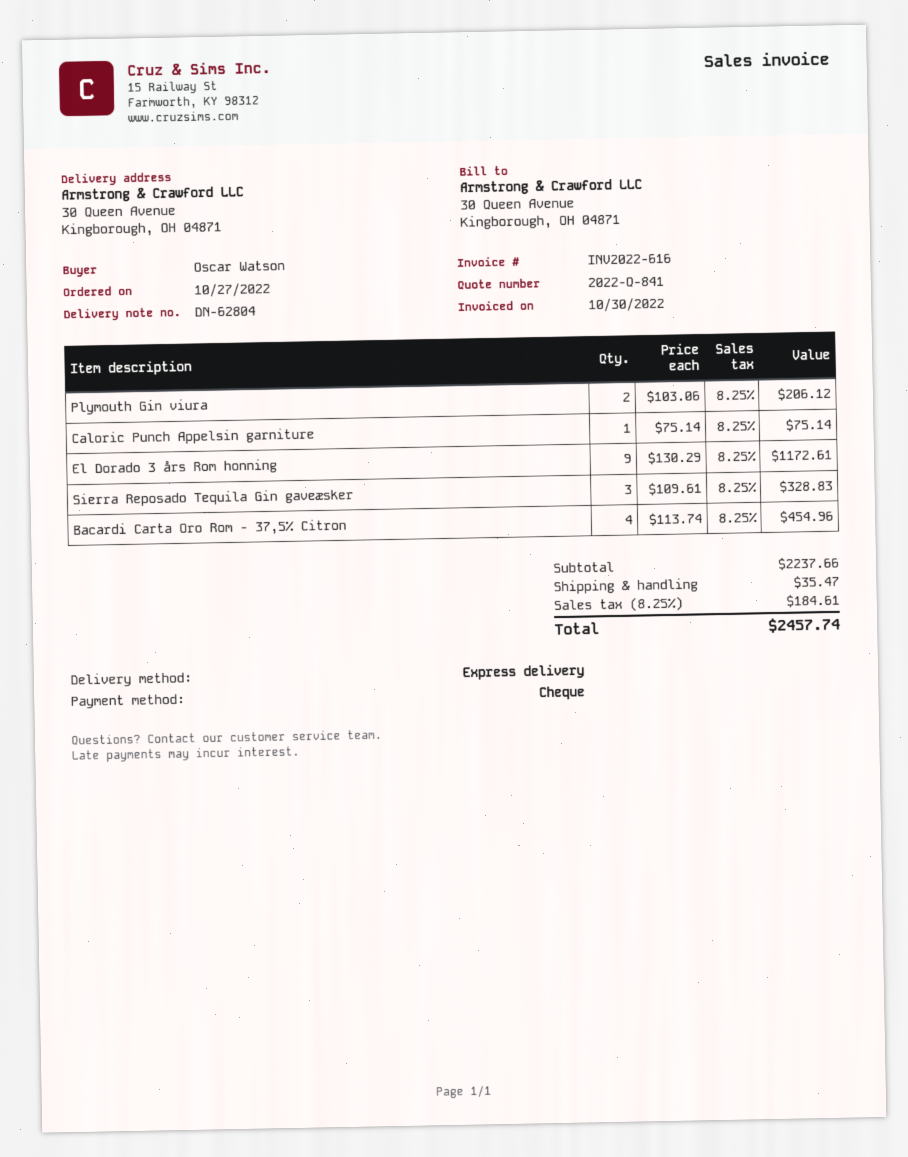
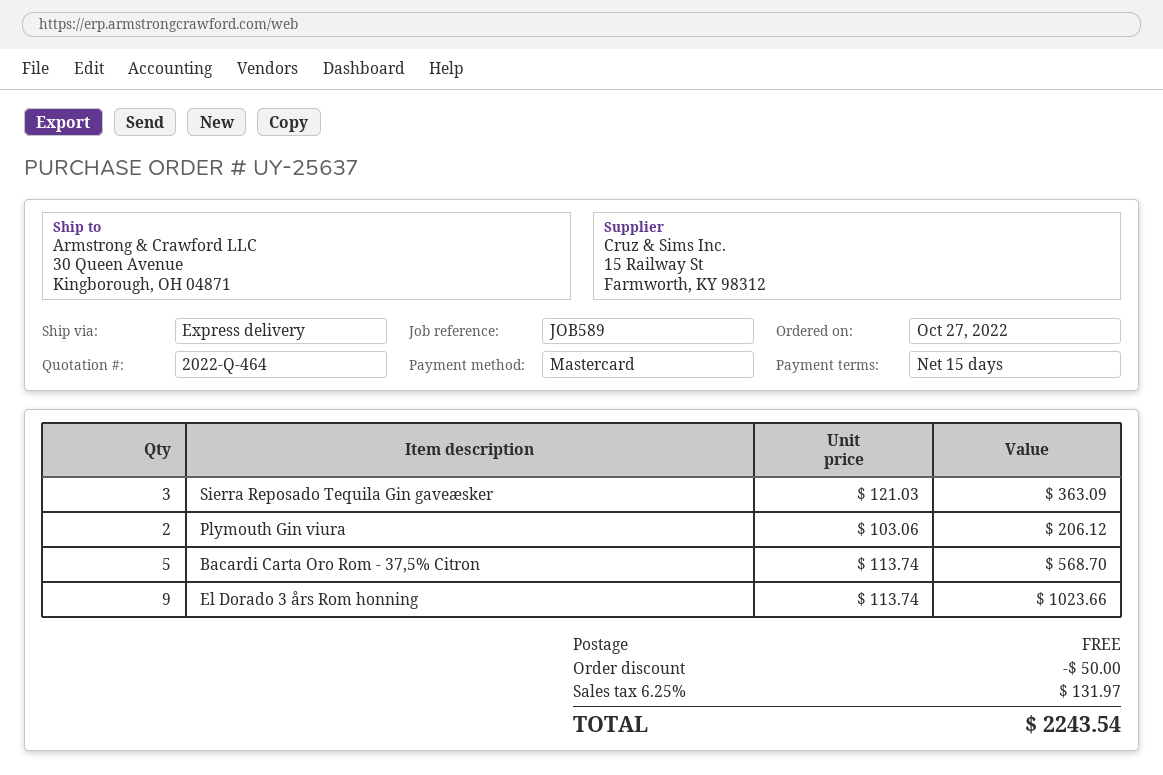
quote number: 2022-Q-841 -> 2022-Q-464
payment method: cheque -> Mastercard
Caloric Punch Appelsin garniture: 1 x 75.14 = 75.14 -> none
El Dorado 3 års Rom honning: 9 x 130.29 = 1172.61 -> 9 x 113.74 = 1023.66
Sierra Reposado Tequila Gin gaveæsker: 3 x 109.61 = 328.83 -> 3 x 121.03 = 363.09
Bacardi Carta Oro Rom - 37,5% Citron: 4 x 113.74 = 454.96 -> 5 x 113.74 = 568.70
discount: none -> 50.00
shipping: 35.47 -> 0.00
tax: 8.25% = 184.61 -> 6.25% = 131.97
total: 2457.74 -> 2243.54

